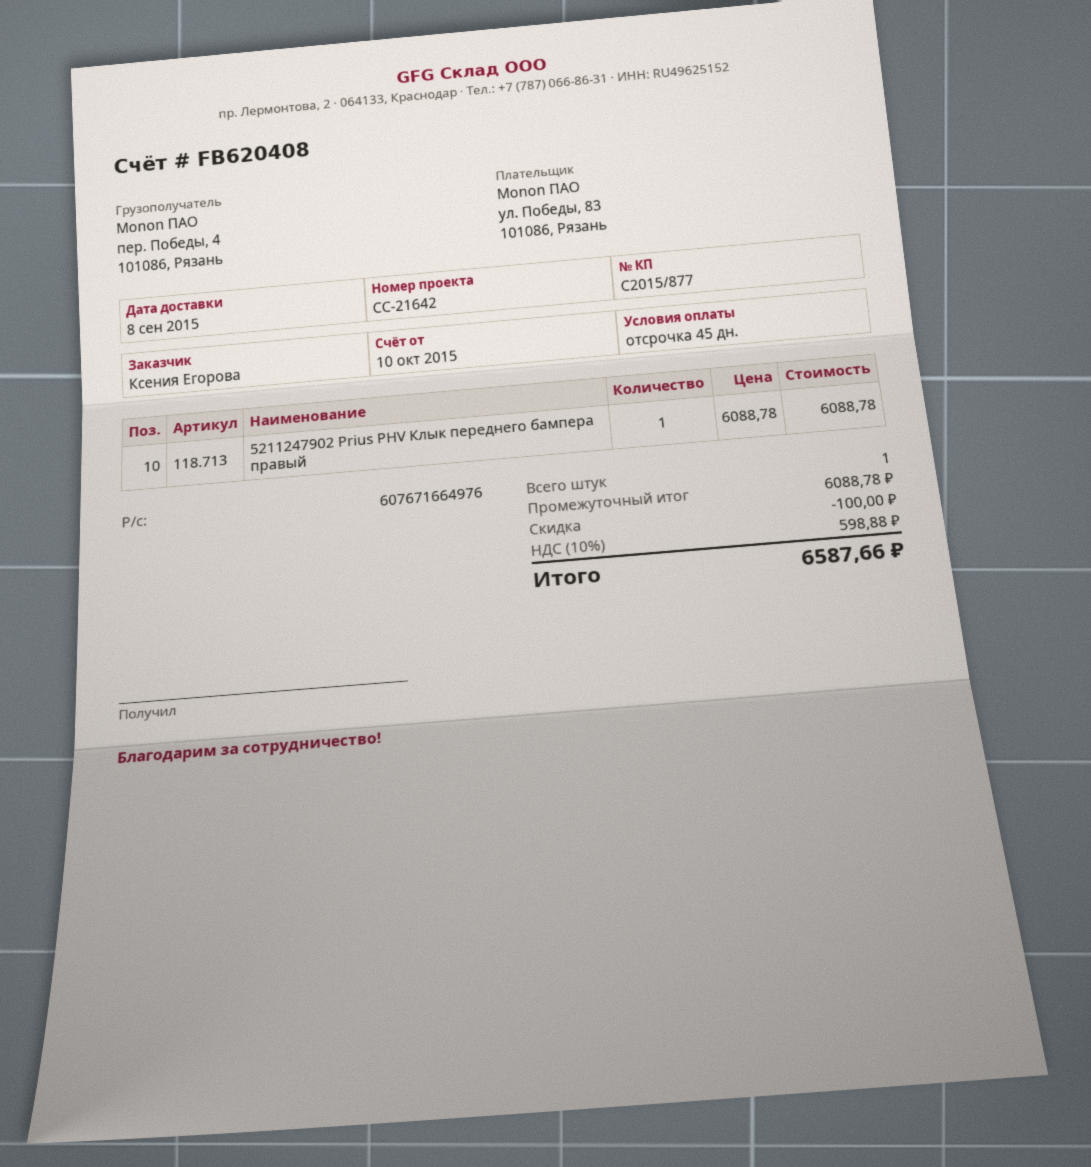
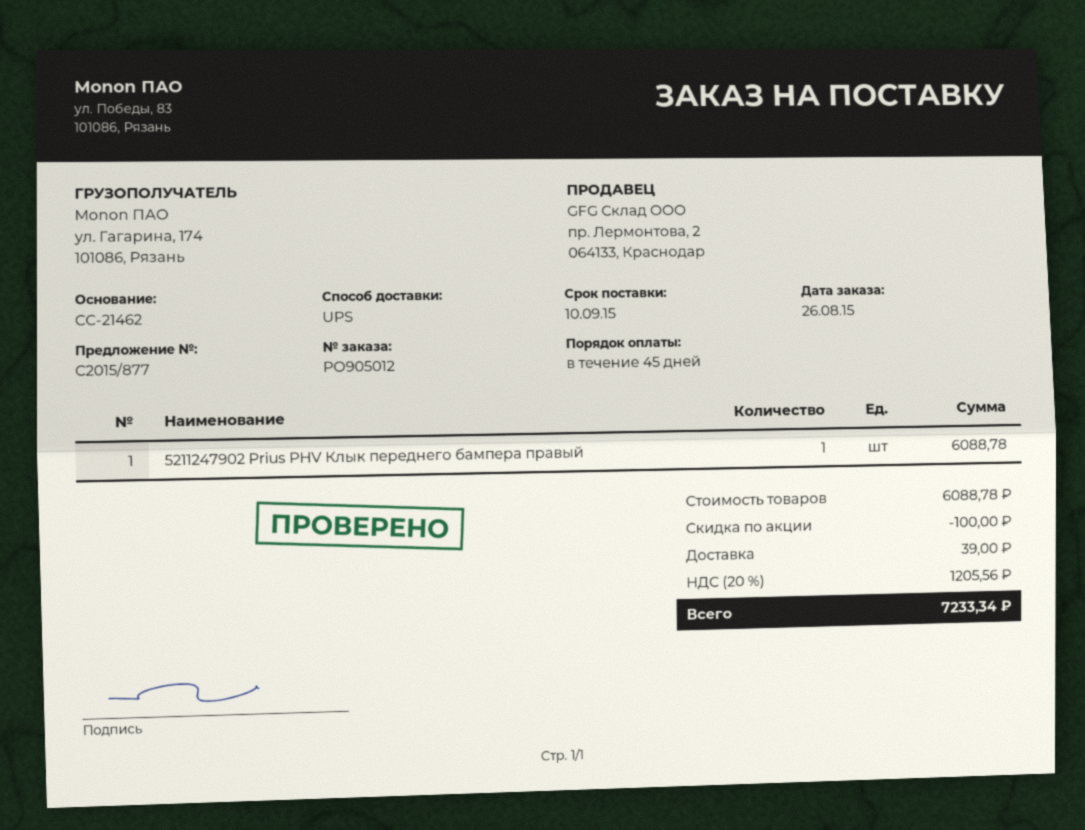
delivery date: 2015-09-08 -> 2015-09-10
reference: CC-21642 -> CC-21462
ship to: пер. Победы, 4, 101086, Рязань -> ул. Гагарина, 174, 101086, Рязань
shipping: none -> 39.00
tax: 10% = 598.88 -> 20% = 1205.56
total: 6587.66 -> 7233.34

